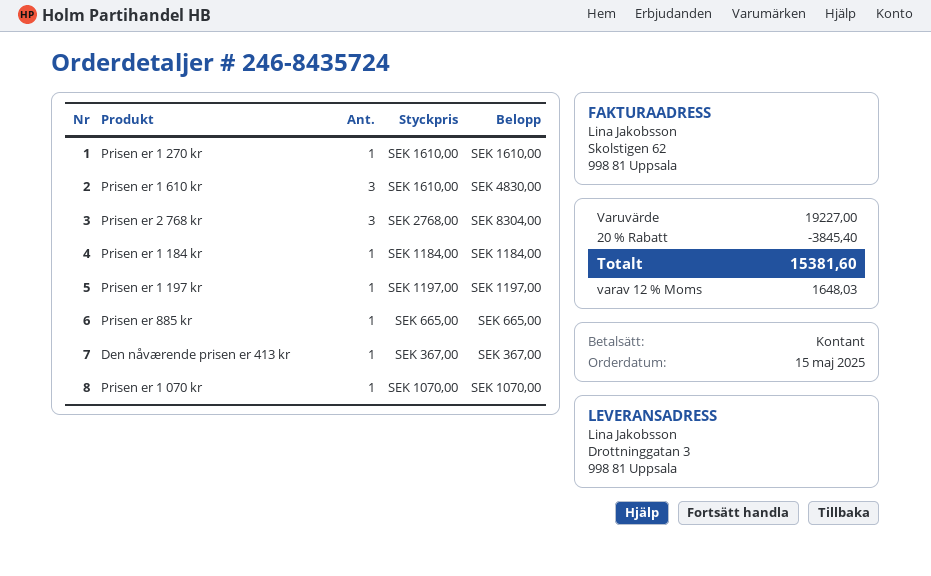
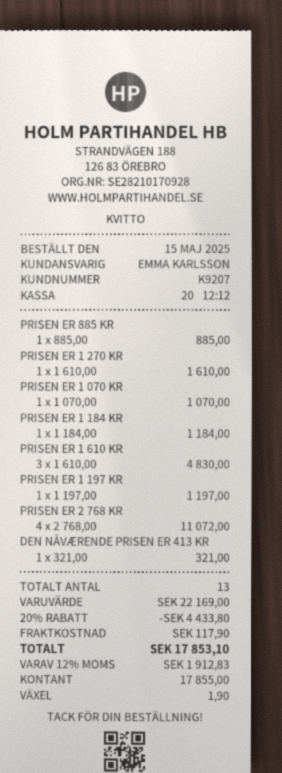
Prisen er 2 768 kr: 3 x 2768.00 = 8304.00 -> 4 x 2768.00 = 11072.00
Prisen er 885 kr: 1 x 665.00 = 665.00 -> 1 x 885.00 = 885.00
Den nåværende prisen er 413 kr: 1 x 367.00 = 367.00 -> 1 x 321.00 = 321.00
subtotal: 19227.00 -> 22169.00
discount: 20% = 3845.40 -> 20% = 4433.80
shipping: none -> 117.90
tax: 12% = 1648.03 -> 12% = 1912.83
total: 15381.60 -> 17853.10

